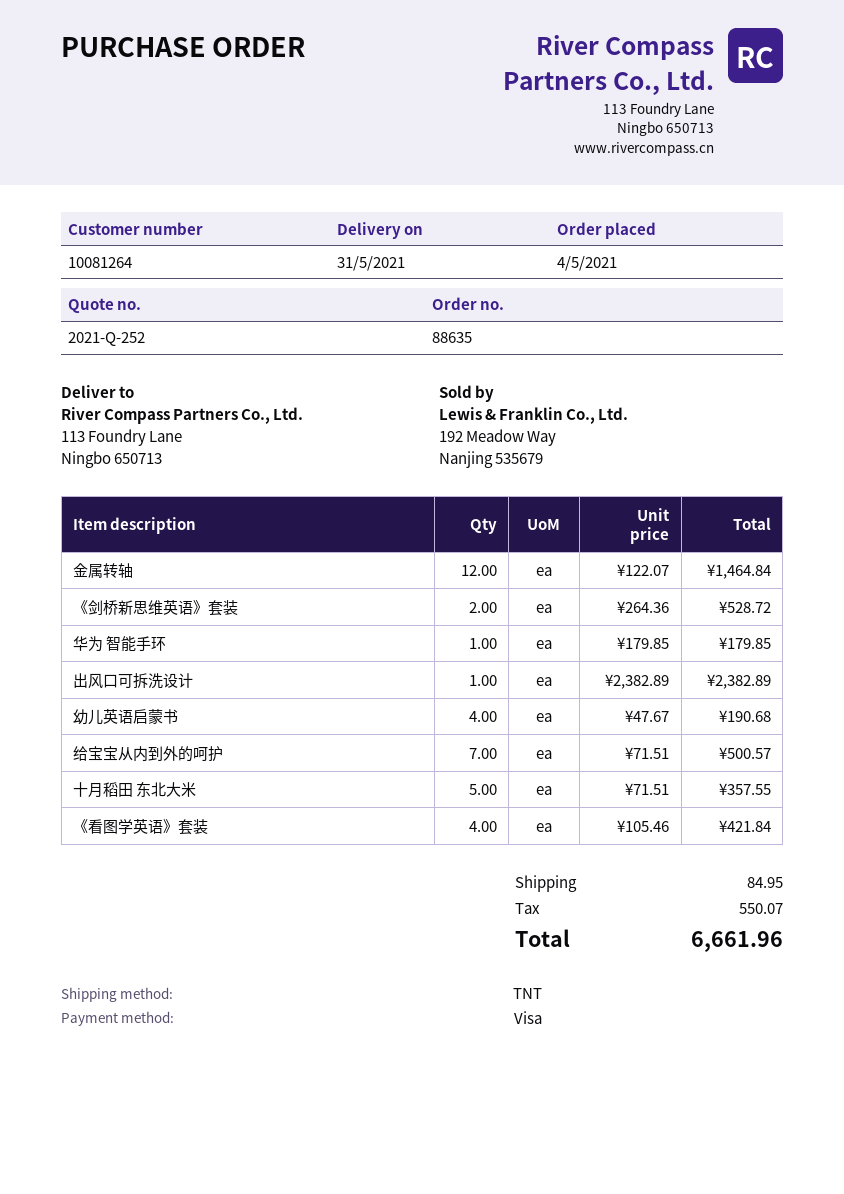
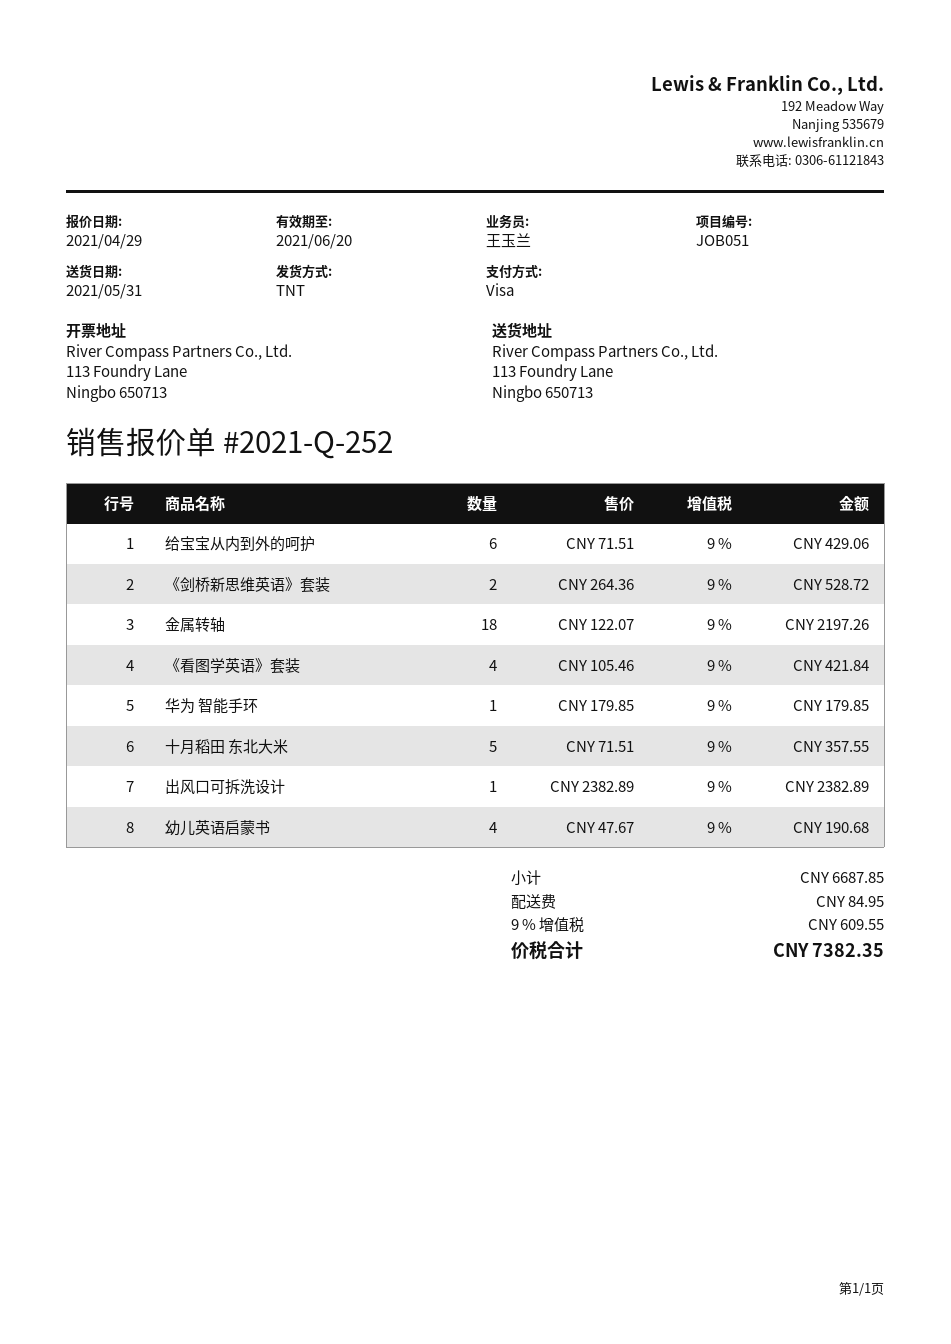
金属转轴: 12 x 122.07 = 1464.84 -> 18 x 122.07 = 2197.26
给宝宝从内到外的呵护: 7 x 71.51 = 500.57 -> 6 x 71.51 = 429.06
tax: 550.07 -> 609.55
total: 6661.96 -> 7382.35

